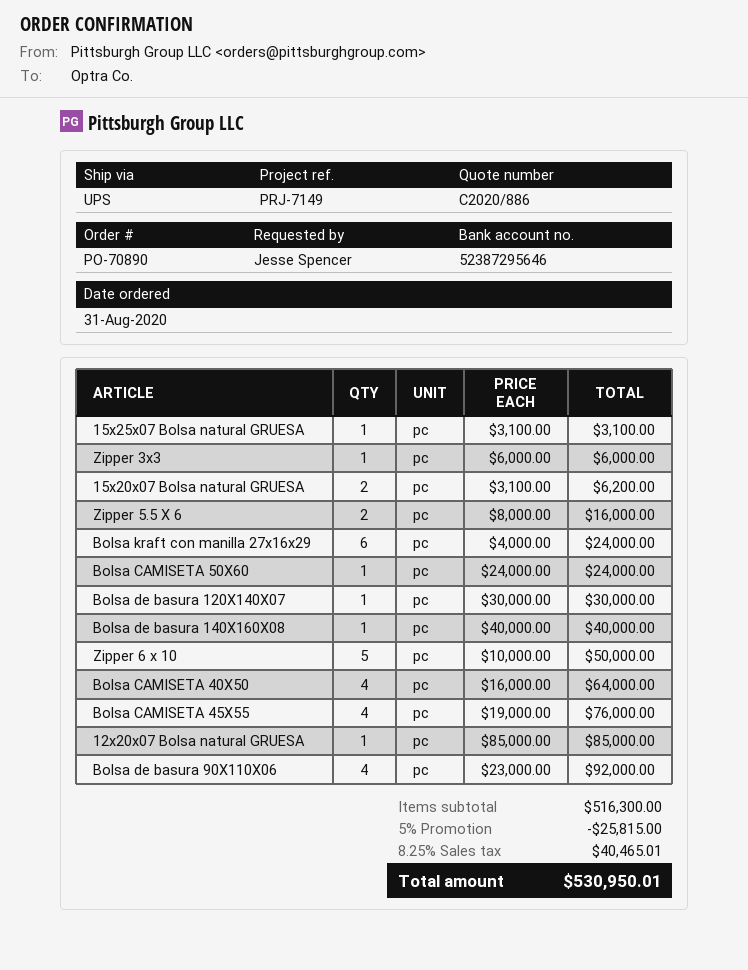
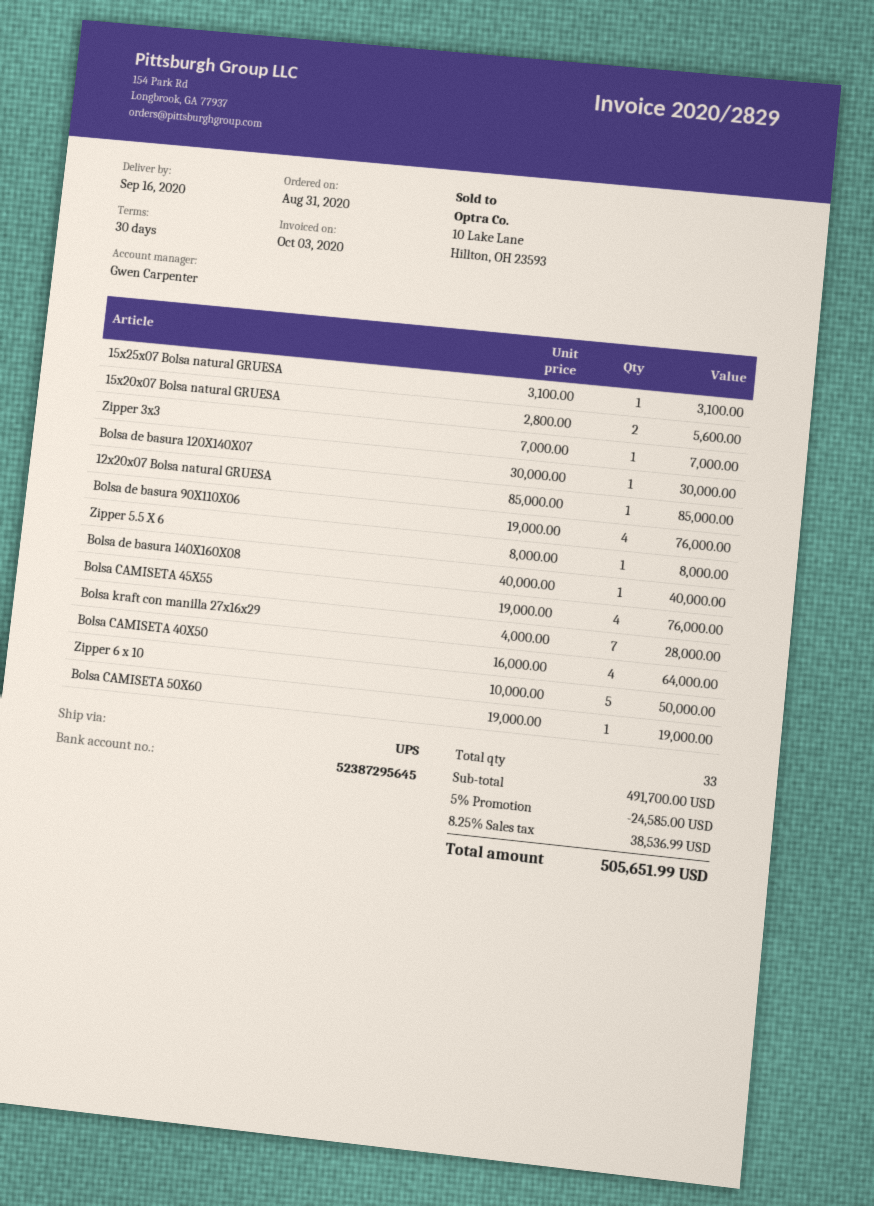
bank account: 52387295646 -> 52387295645
Zipper 3x3: 1 x 6000.00 = 6000.00 -> 1 x 7000.00 = 7000.00
15x20x07 Bolsa natural GRUESA: 2 x 3100.00 = 6200.00 -> 2 x 2800.00 = 5600.00
Zipper 5.5 X 6: 2 x 8000.00 = 16000.00 -> 1 x 8000.00 = 8000.00
Bolsa kraft con manilla 27x16x29: 6 x 4000.00 = 24000.00 -> 7 x 4000.00 = 28000.00
Bolsa CAMISETA 50X60: 1 x 24000.00 = 24000.00 -> 1 x 19000.00 = 19000.00
Bolsa de basura 90X110X06: 4 x 23000.00 = 92000.00 -> 4 x 19000.00 = 76000.00
subtotal: 516300.00 -> 491700.00
discount: 5% = 25815.00 -> 5% = 24585.00
tax: 8.25% = 40465.01 -> 8.25% = 38536.99
total: 530950.01 -> 505651.99

